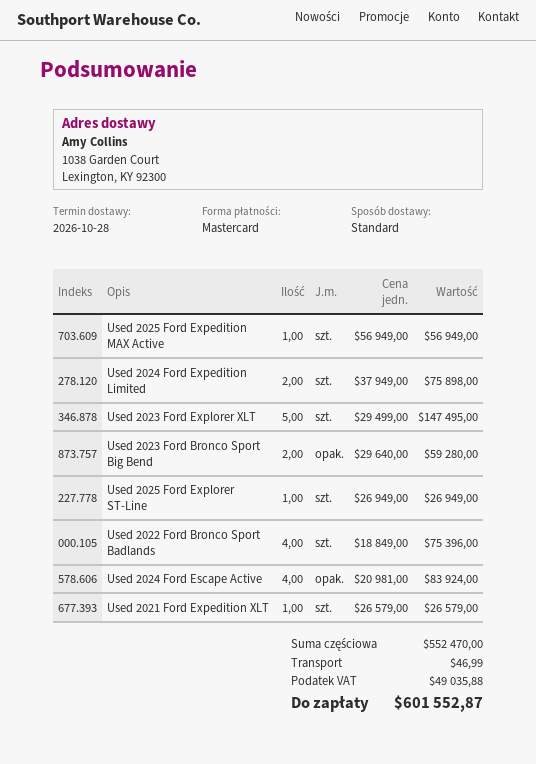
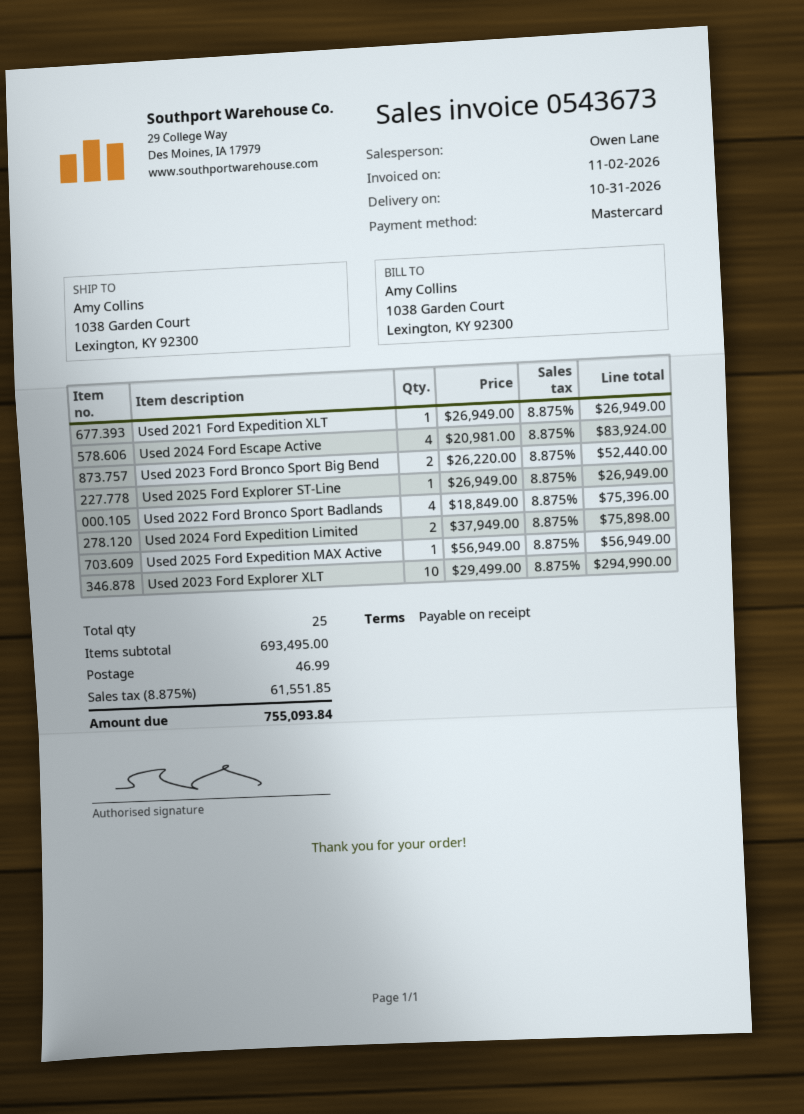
delivery date: 2026-10-28 -> 2026-10-31
Used 2023 Ford Explorer XLT: 5 x 29499.00 = 147495.00 -> 10 x 29499.00 = 294990.00
Used 2023 Ford Bronco Sport Big Bend: 2 x 29640.00 = 59280.00 -> 2 x 26220.00 = 52440.00
Used 2021 Ford Expedition XLT: 1 x 26579.00 = 26579.00 -> 1 x 26949.00 = 26949.00
subtotal: 552470.00 -> 693495.00
tax: 49035.88 -> 61551.85
total: 601552.87 -> 755093.84

